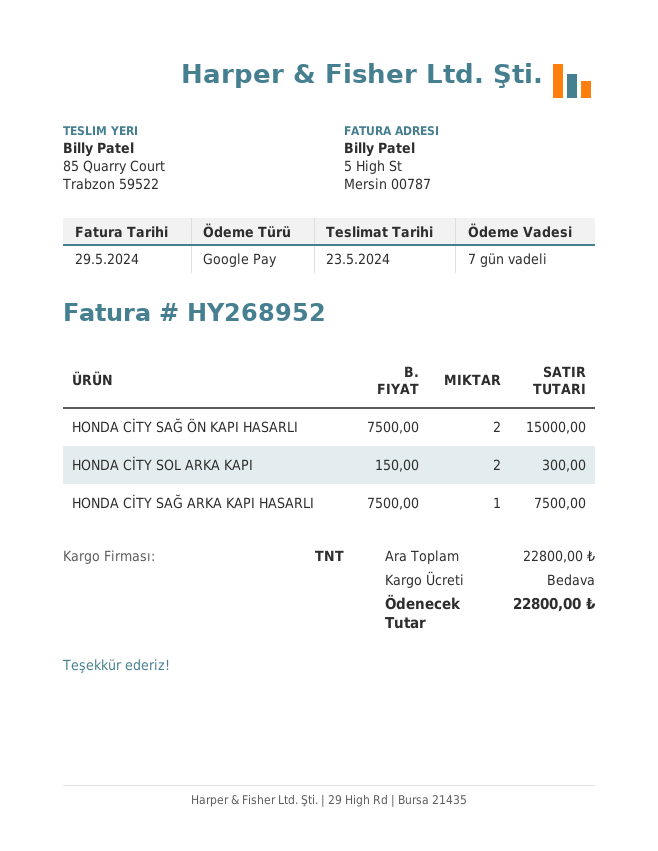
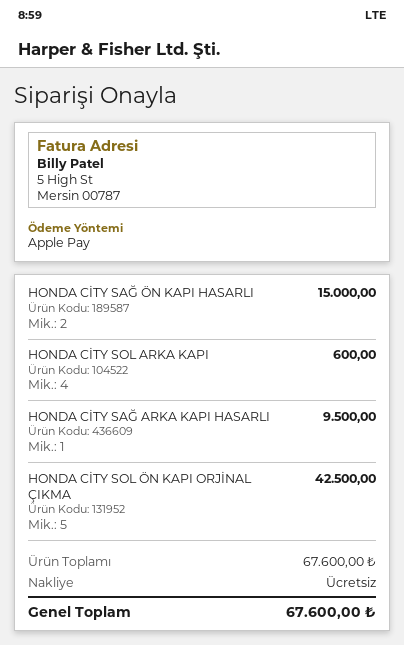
payment method: Google Pay -> Apple Pay
HONDA CİTY SOL ARKA KAPI: 2 for 300.00 -> 4 for 600.00
HONDA CİTY SAĞ ARKA KAPI HASARLI: 1 for 7500.00 -> 1 for 9500.00
HONDA CİTY SOL ÖN KAPI ORJİNAL ÇIKMA: none -> 5 for 42500.00
subtotal: 22800.00 -> 67600.00
total: 22800.00 -> 67600.00

